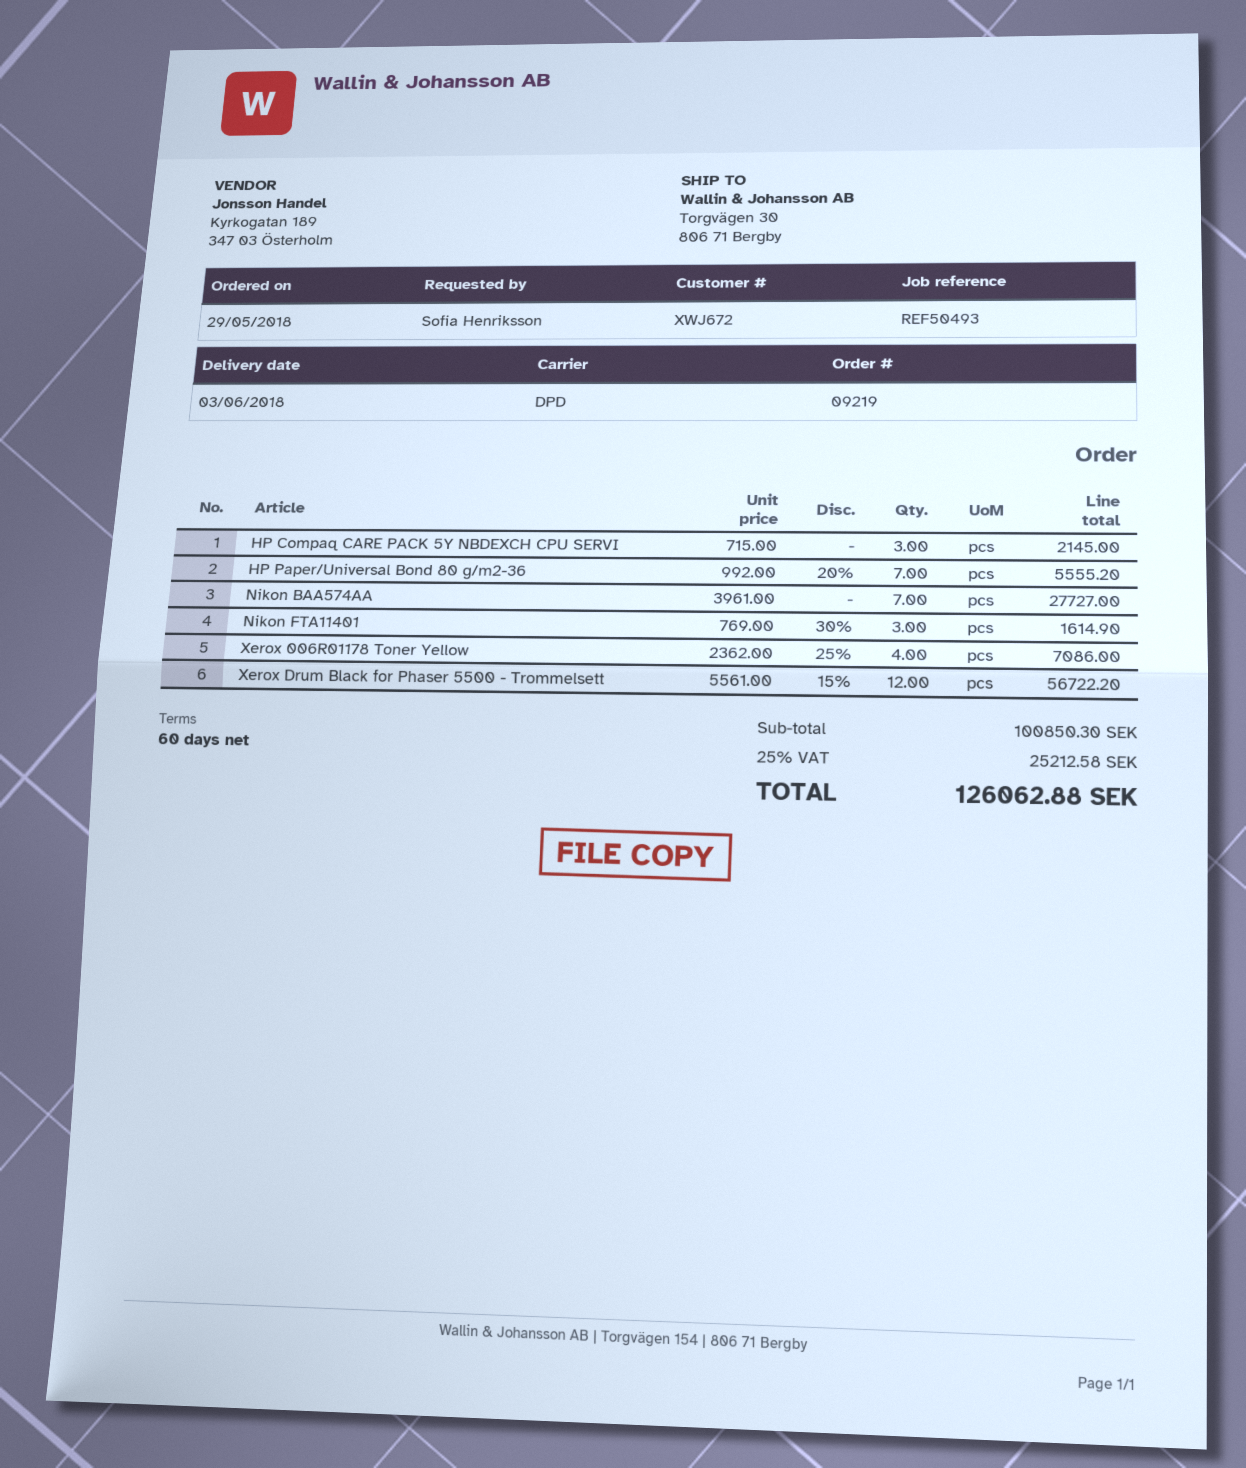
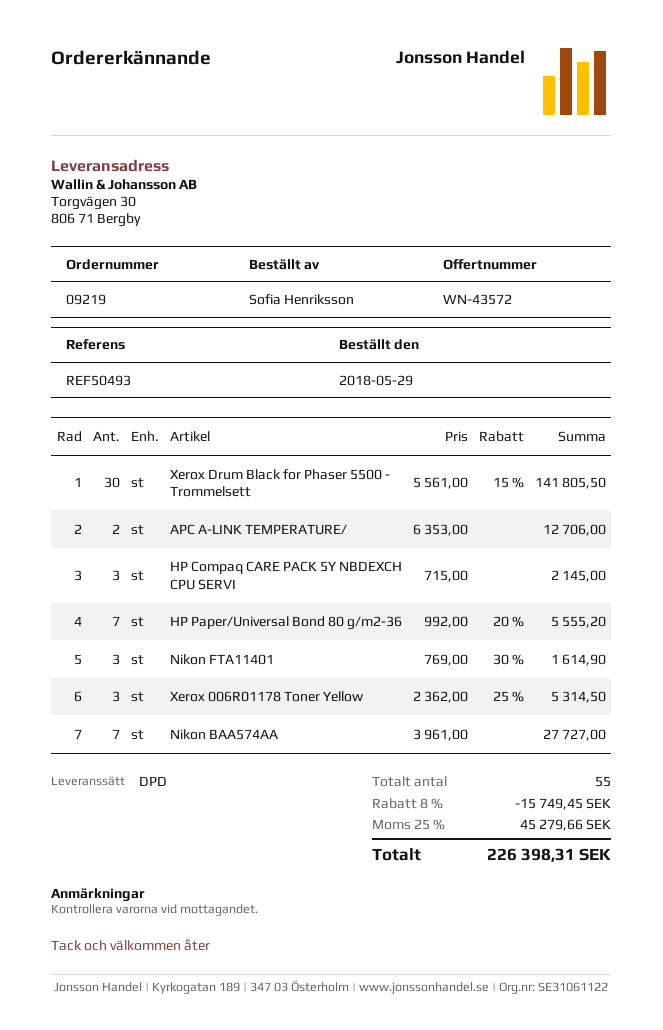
Xerox 006R01178 Toner Yellow: 4 x 2362.00 - 25% = 7086.00 -> 3 x 2362.00 - 25% = 5314.50
Xerox Drum Black for Phaser 5500 - Trommelsett: 12 x 5561.00 - 15% = 56722.20 -> 30 x 5561.00 - 15% = 141805.50
APC A-LINK TEMPERATURE/: none -> 2 x 6353.00 = 12706.00
discount: none -> 8% = 15749.45
tax: 25% = 25212.58 -> 25% = 45279.66
total: 126062.88 -> 226398.31

